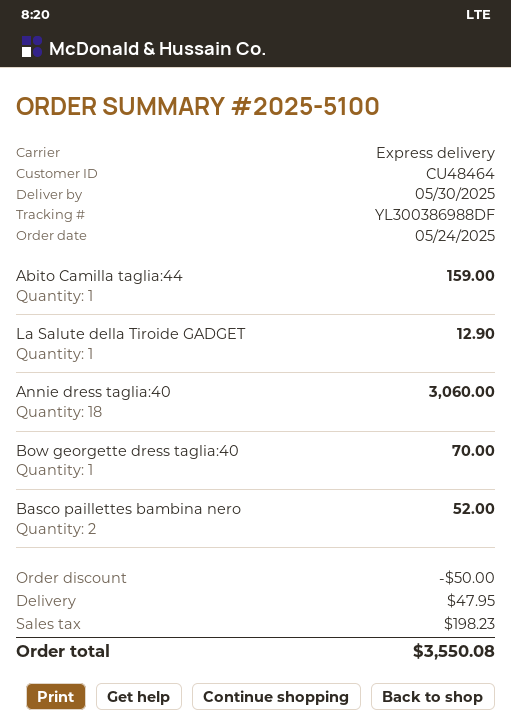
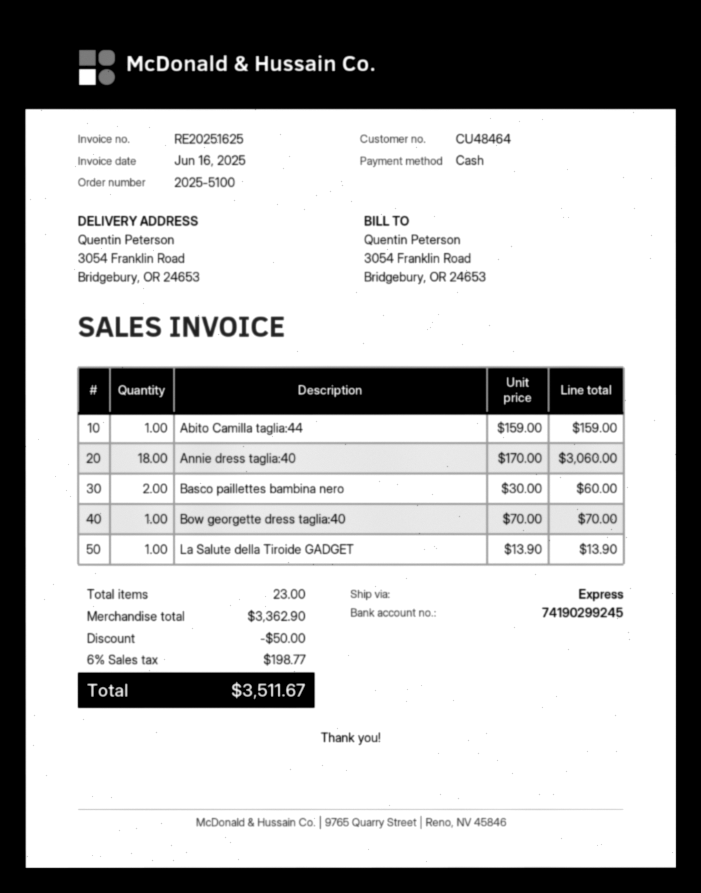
La Salute della Tiroide GADGET: 1 for 12.90 -> 1 for 13.90
Basco paillettes bambina nero: 2 for 52.00 -> 2 for 60.00
shipping: 47.95 -> none
tax: 198.23 -> 198.77
total: 3550.08 -> 3511.67

